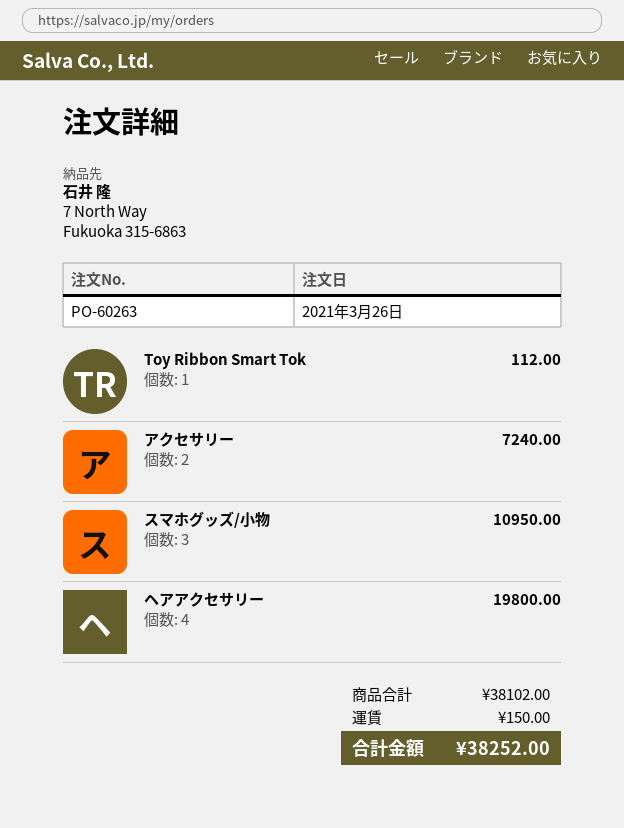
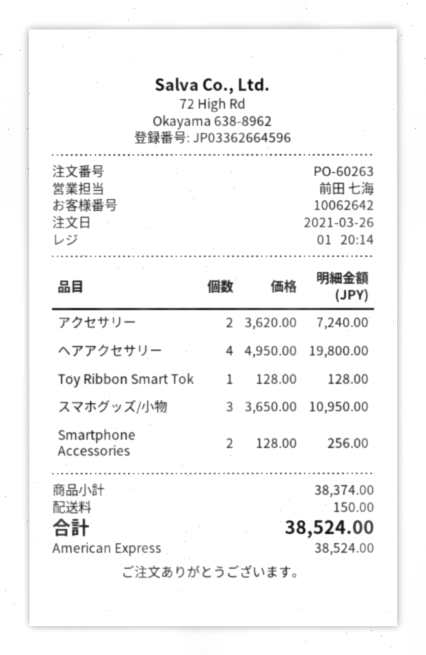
Toy Ribbon Smart Tok: 1 for 112.00 -> 1 for 128.00
Smartphone Accessories: none -> 2 for 256.00
subtotal: 38102.00 -> 38374.00
total: 38252.00 -> 38524.00

